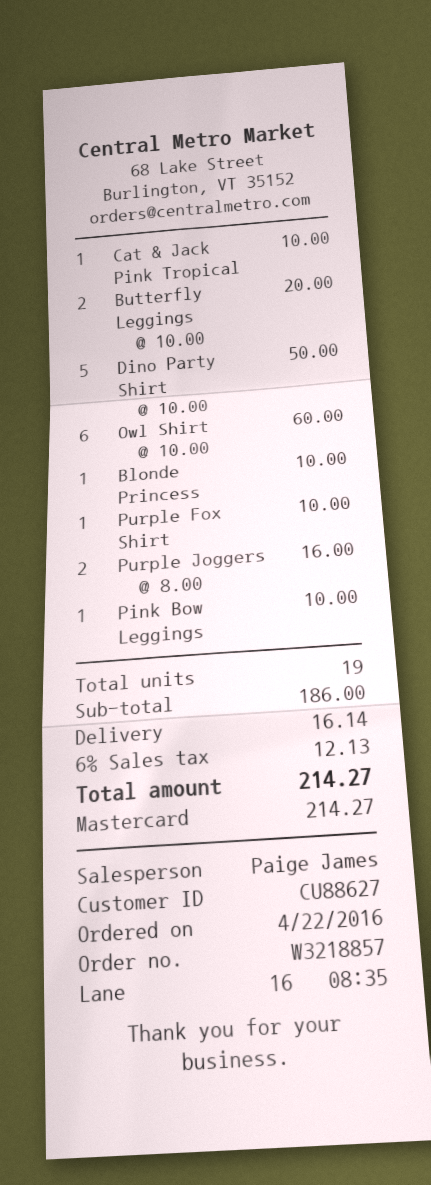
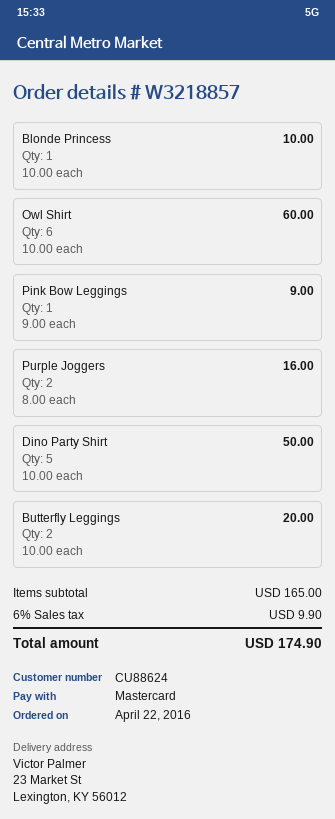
customer number: CU88627 -> CU88624
Cat & Jack Pink Tropical: 1 x 10.00 = 10.00 -> none
Purple Fox Shirt: 1 x 10.00 = 10.00 -> none
Pink Bow Leggings: 1 x 10.00 = 10.00 -> 1 x 9.00 = 9.00
subtotal: 186.00 -> 165.00
shipping: 16.14 -> none
tax: 6% = 12.13 -> 6% = 9.90
total: 214.27 -> 174.90

